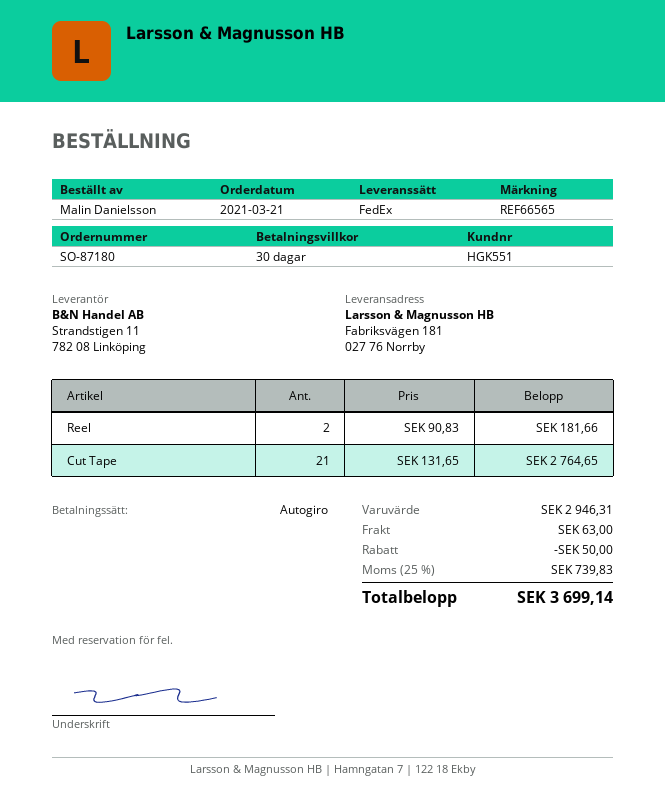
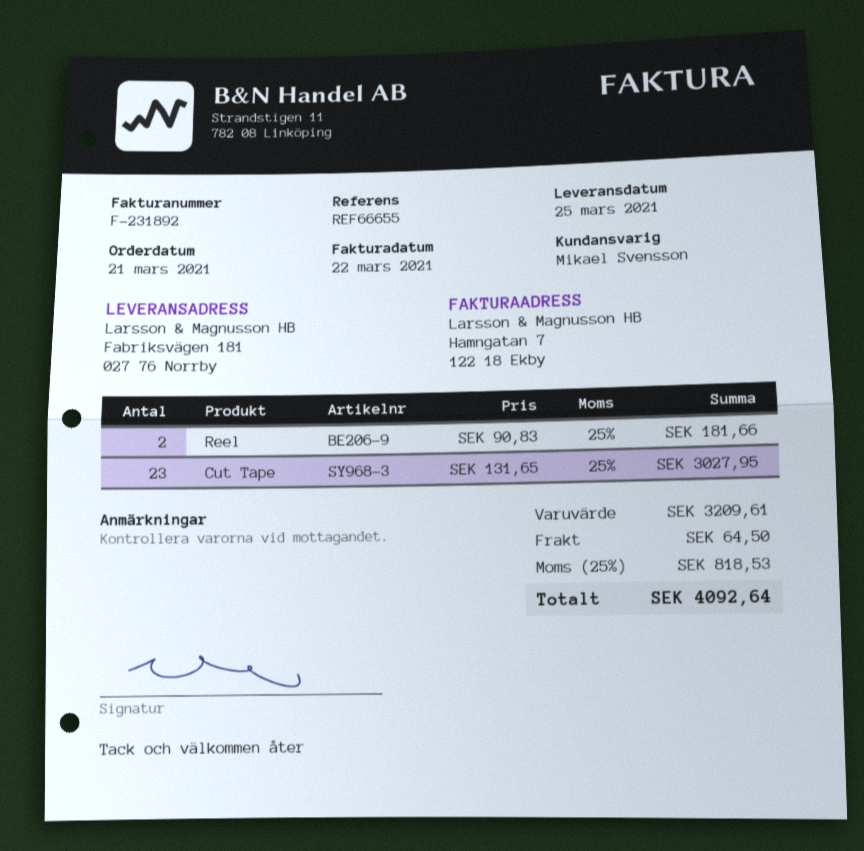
reference: REF66565 -> REF66655
Cut Tape: 21 x 131.65 = 2764.65 -> 23 x 131.65 = 3027.95
subtotal: 2946.31 -> 3209.61
discount: 50.00 -> none
shipping: 63.00 -> 64.50
tax: 25% = 739.83 -> 25% = 818.53
total: 3699.14 -> 4092.64

